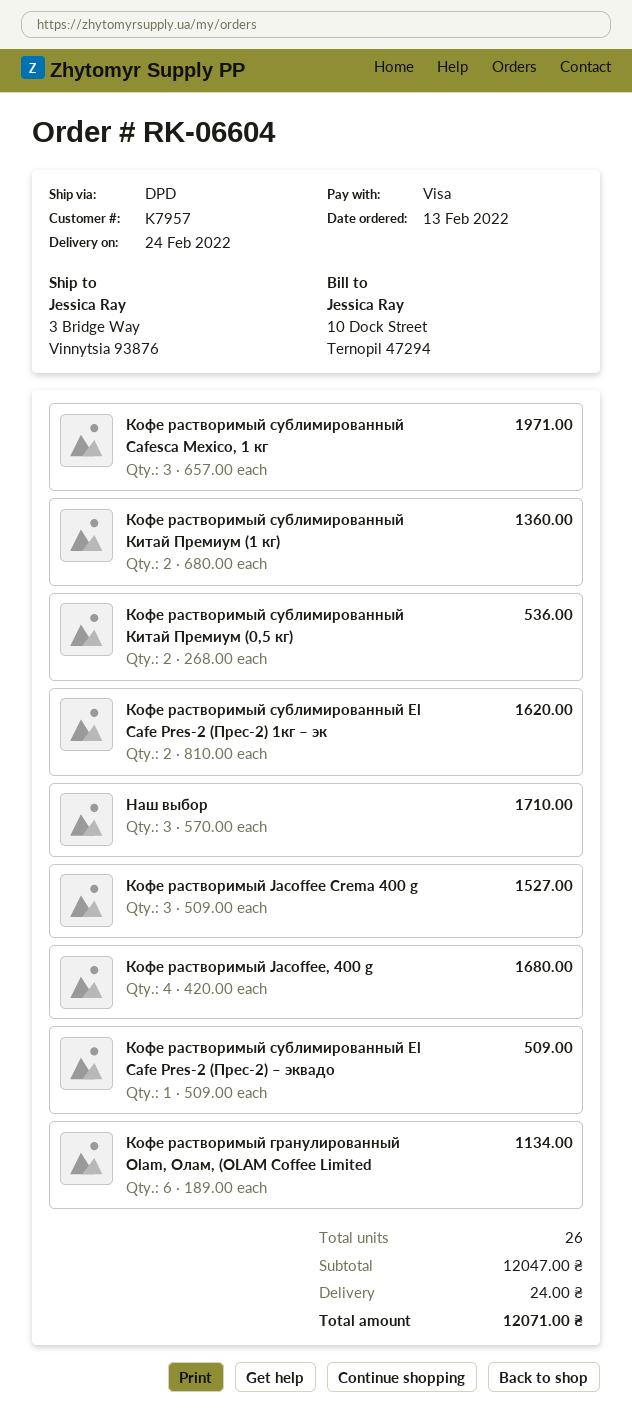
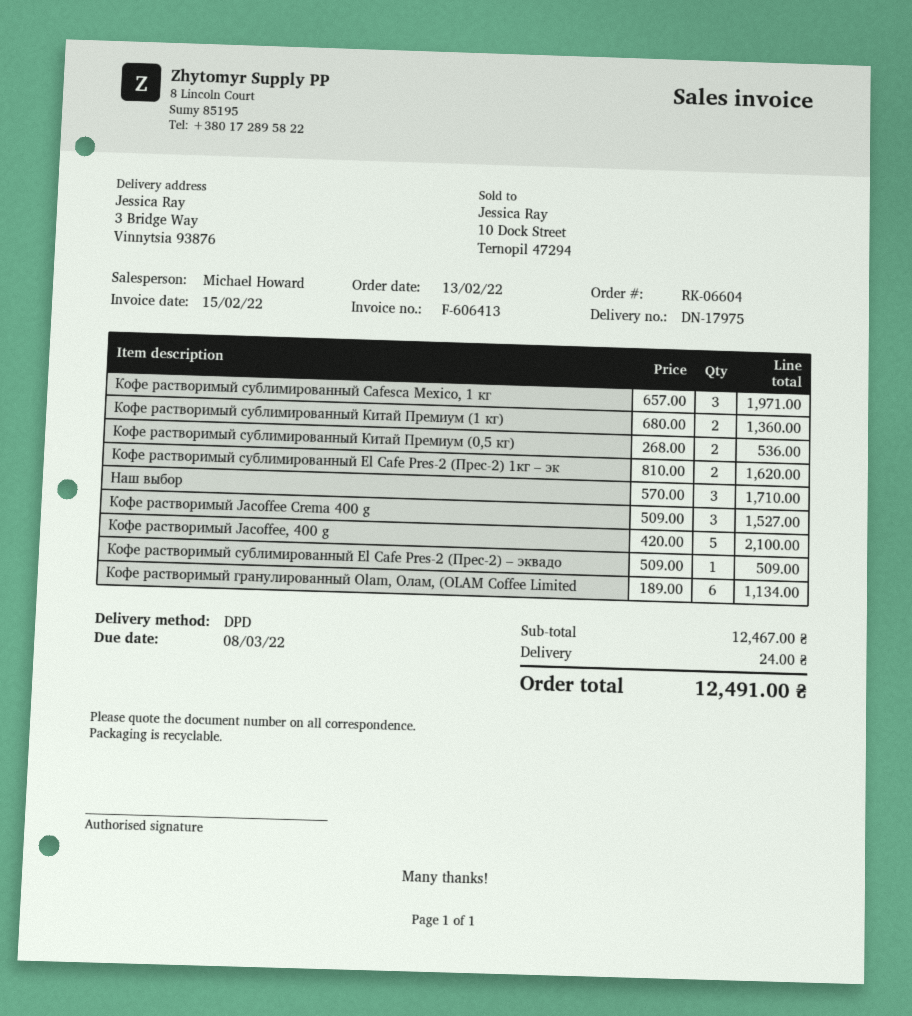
Кофе растворимый Jacoffee, 400 g: 4 x 420.00 = 1680.00 -> 5 x 420.00 = 2100.00
subtotal: 12047.00 -> 12467.00
total: 12071.00 -> 12491.00

